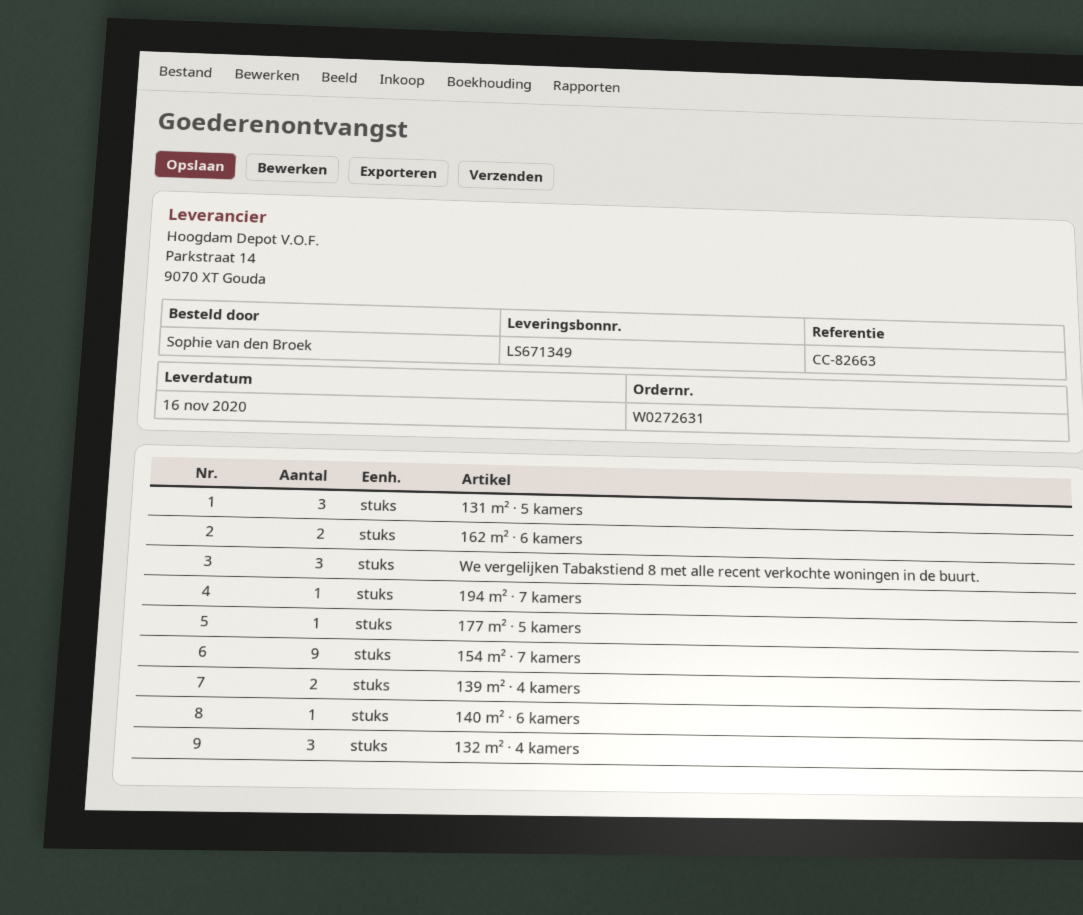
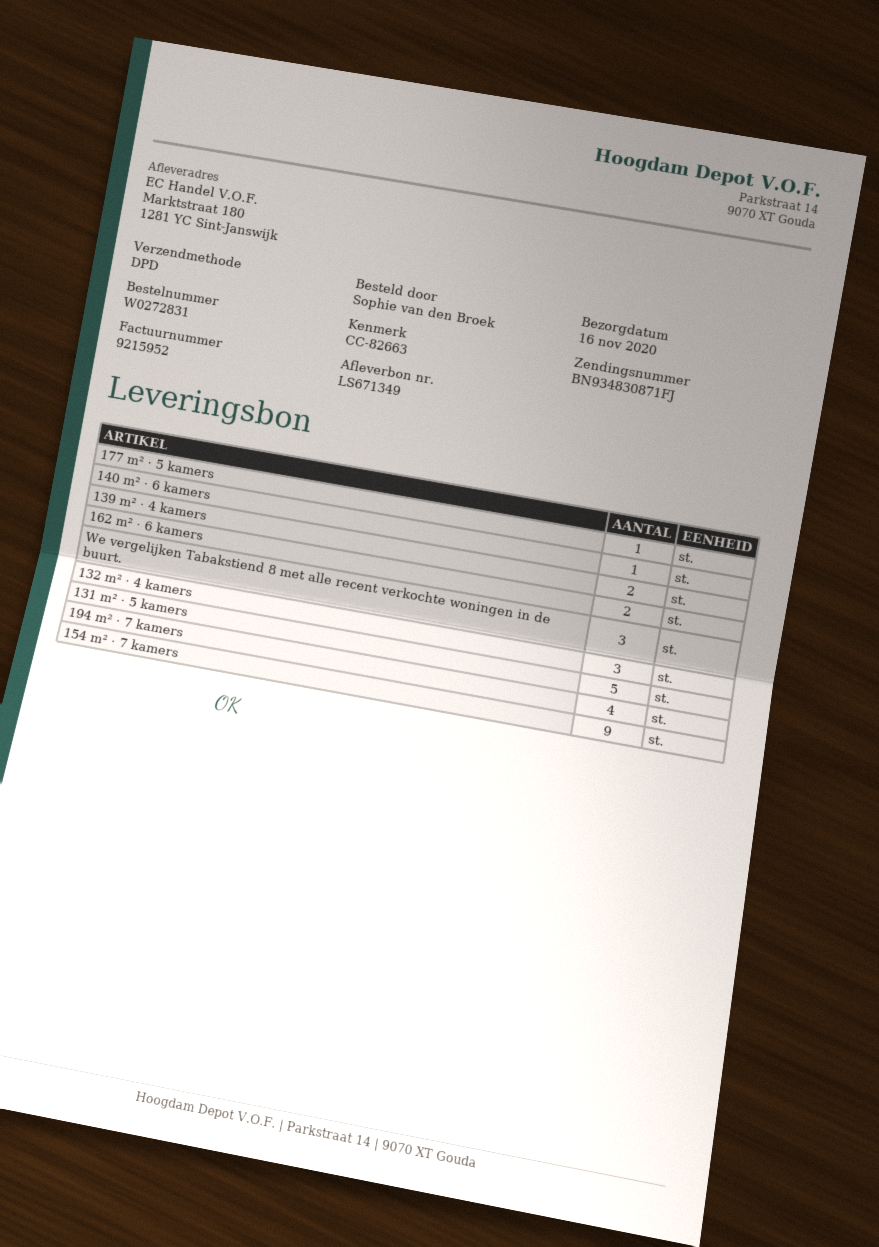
order number: W0272631 -> W0272831
131 m² · 5 kamers: 3 -> 5
194 m² · 7 kamers: 1 -> 4

